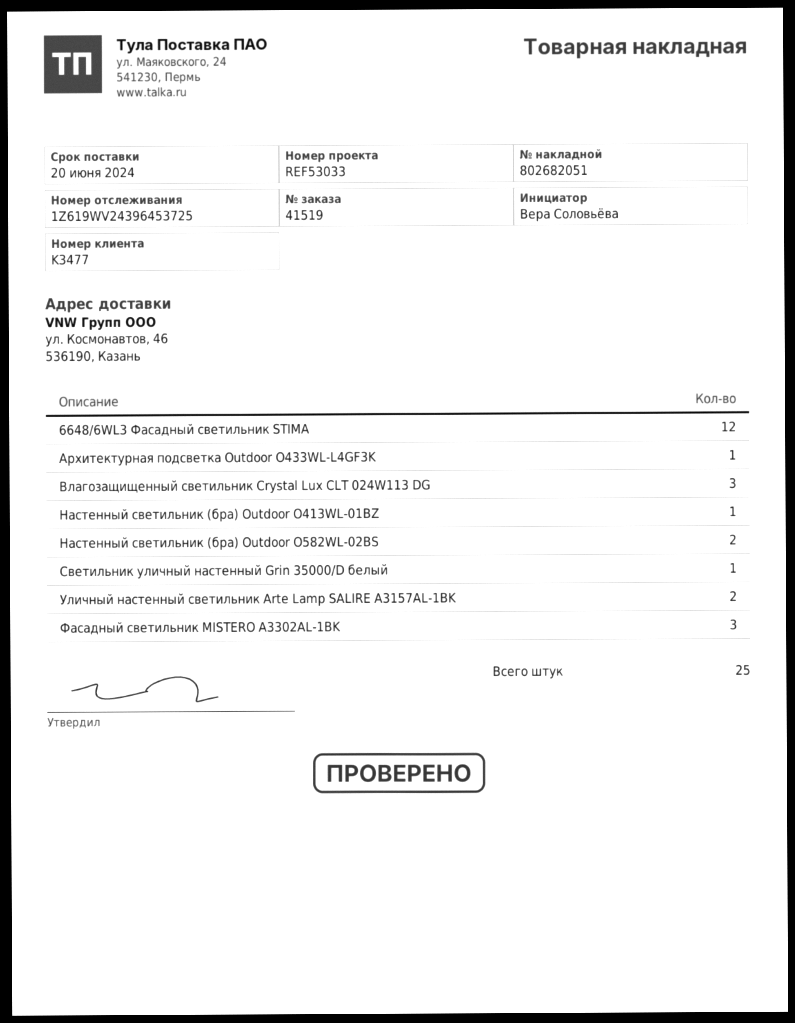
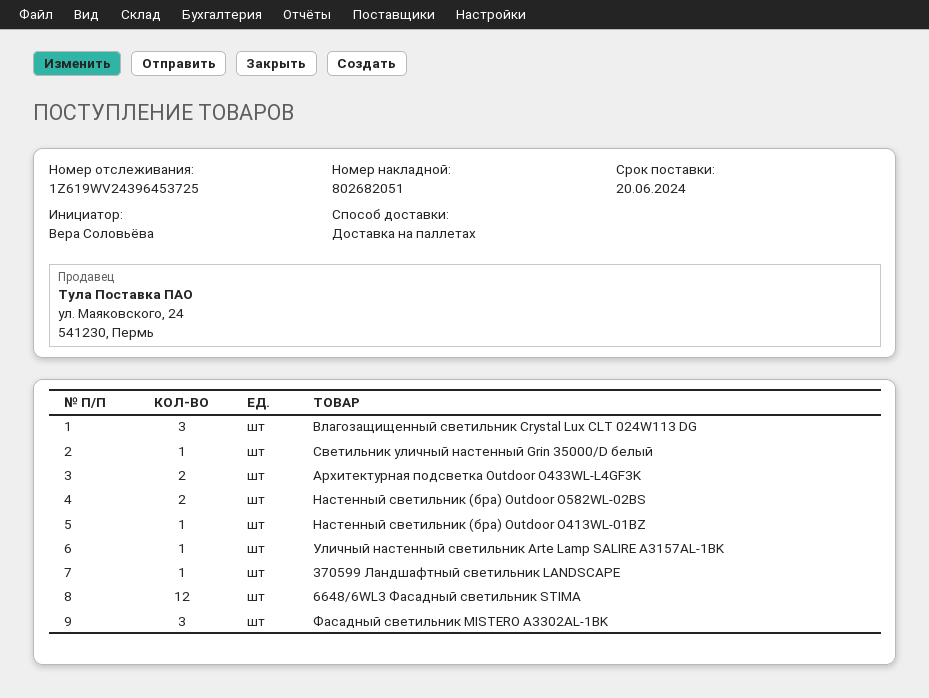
Архитектурная подсветка Outdoor O433WL-L4GF3K: 1 -> 2
Уличный настенный светильник Arte Lamp SALIRE A3157AL-1BK: 2 -> 1
370599 Ландшафтный светильник LANDSCAPE: none -> 1

